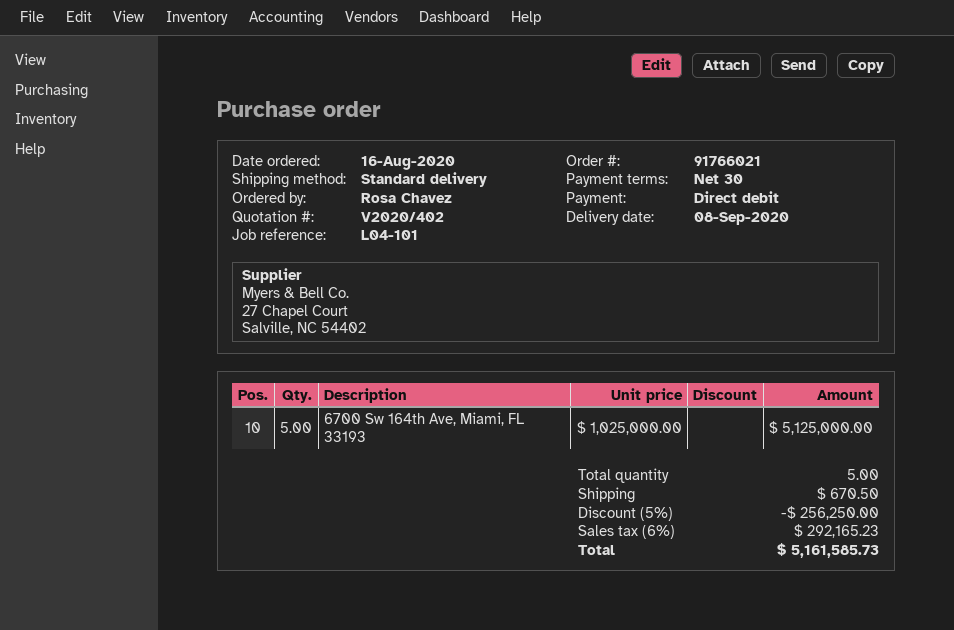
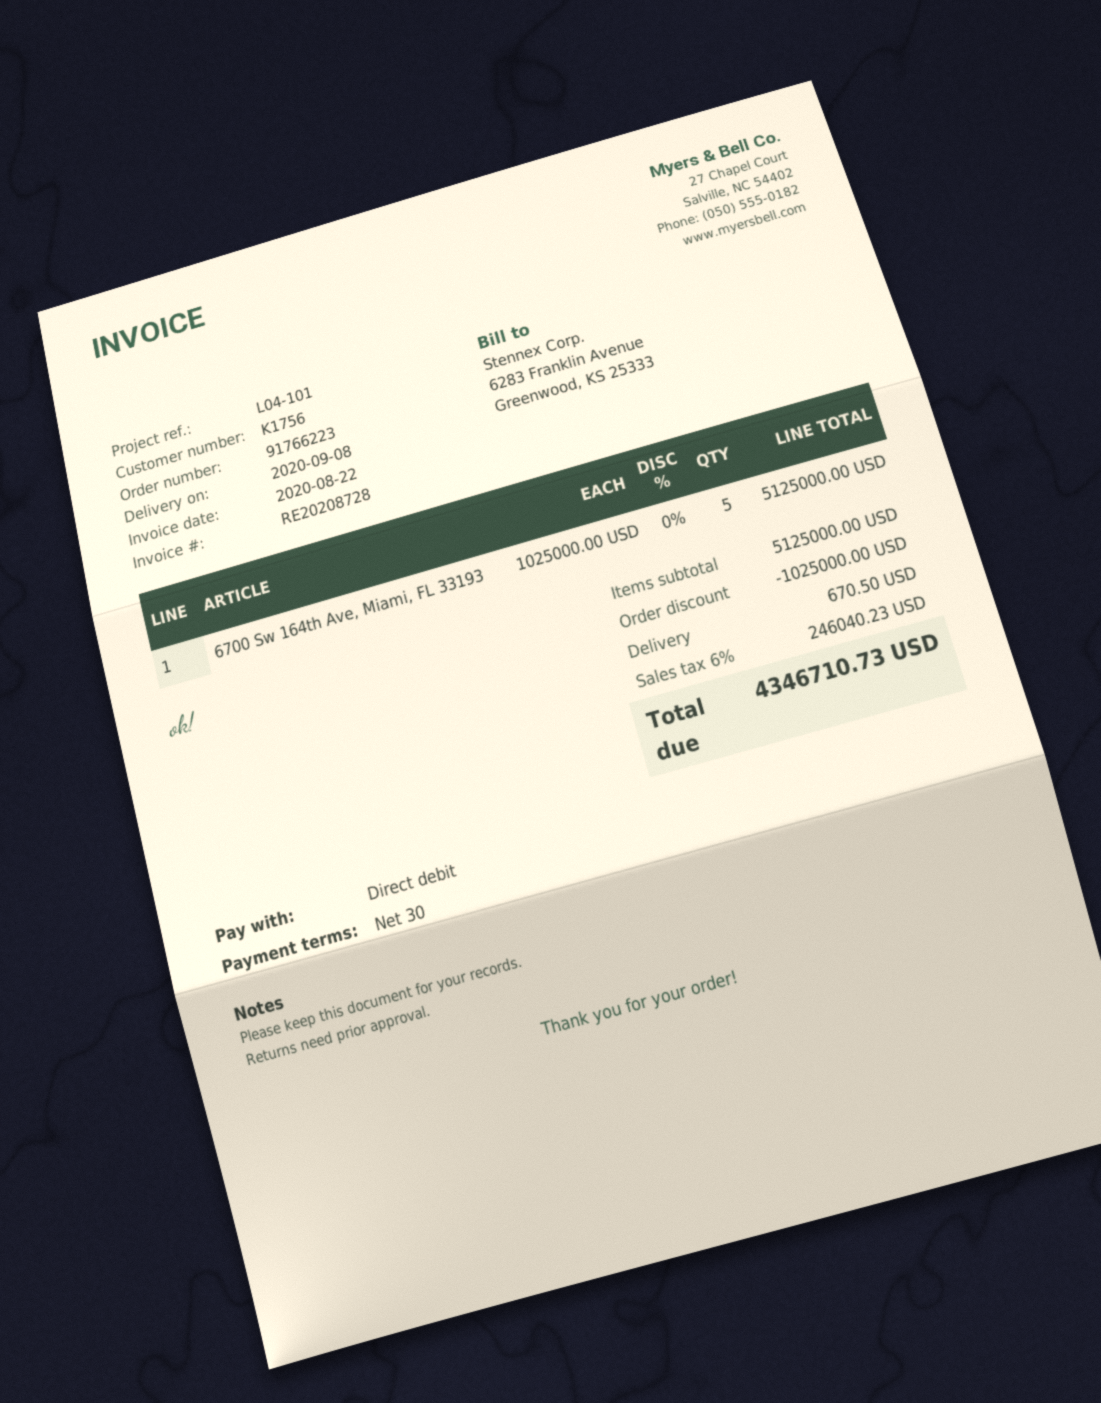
order number: 91766021 -> 91766223
discount: 256250.00 -> 1025000.00
tax: 6% = 292165.23 -> 6% = 246040.23
total: 5161585.73 -> 4346710.73

